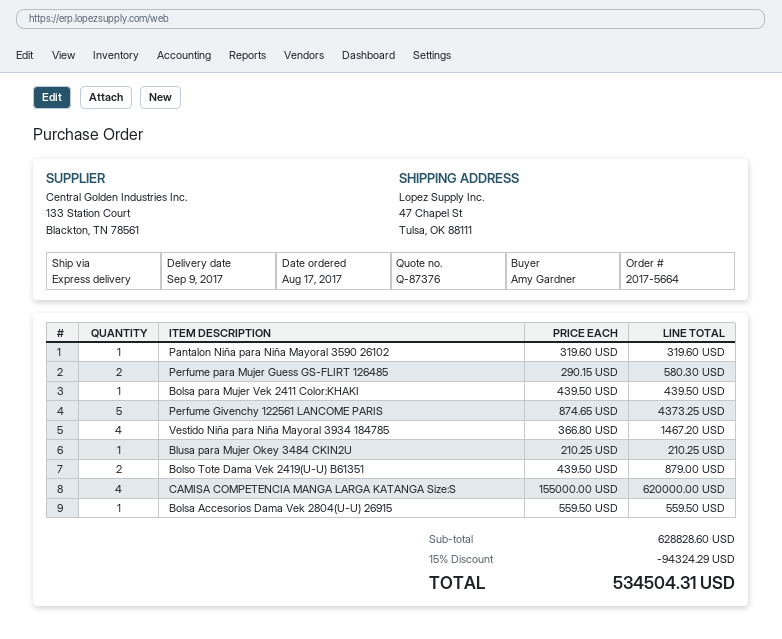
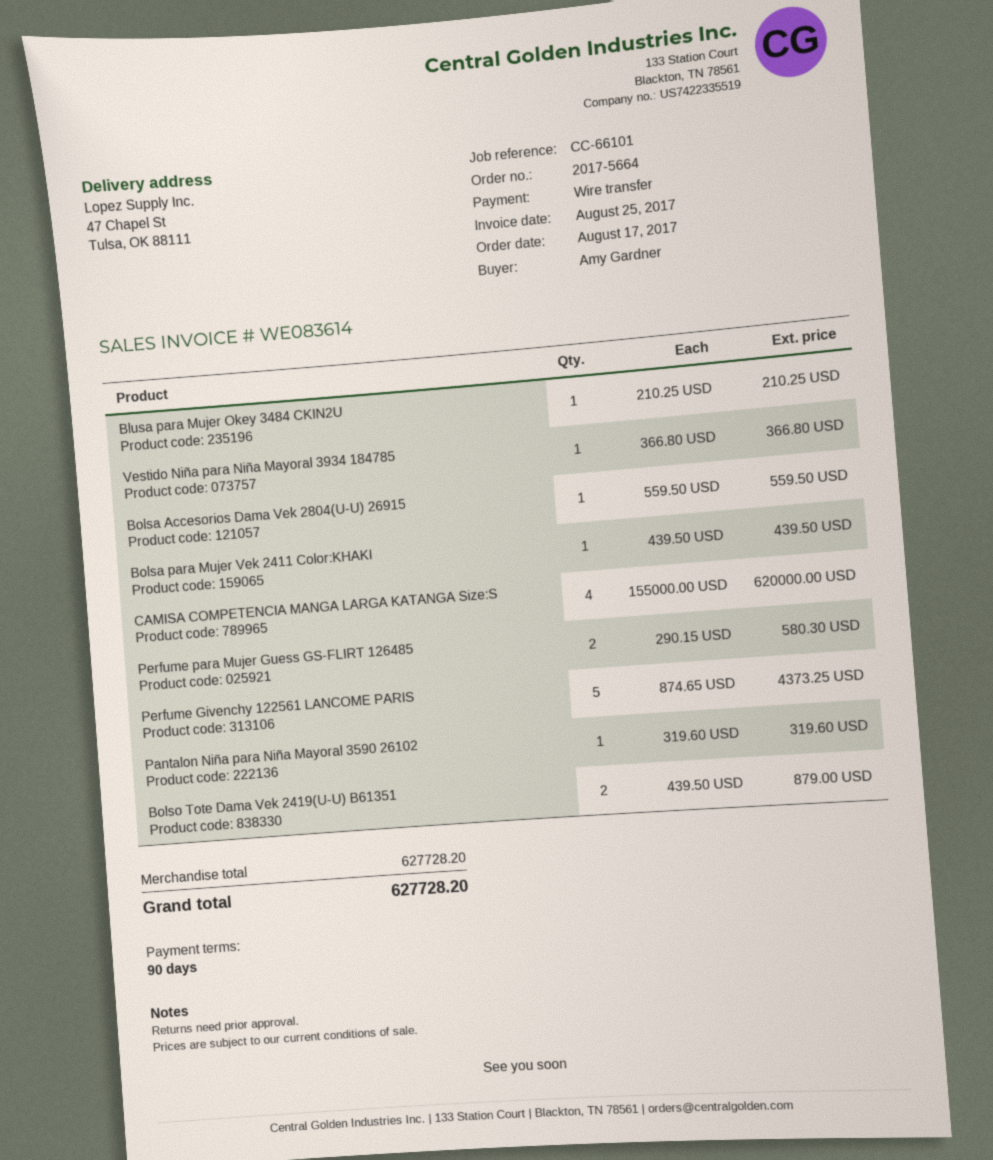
Vestido Niña para Niña Mayoral 3934 184785: 4 x 366.80 = 1467.20 -> 1 x 366.80 = 366.80
subtotal: 628828.60 -> 627728.20
discount: 15% = 94324.29 -> none
total: 534504.31 -> 627728.20

